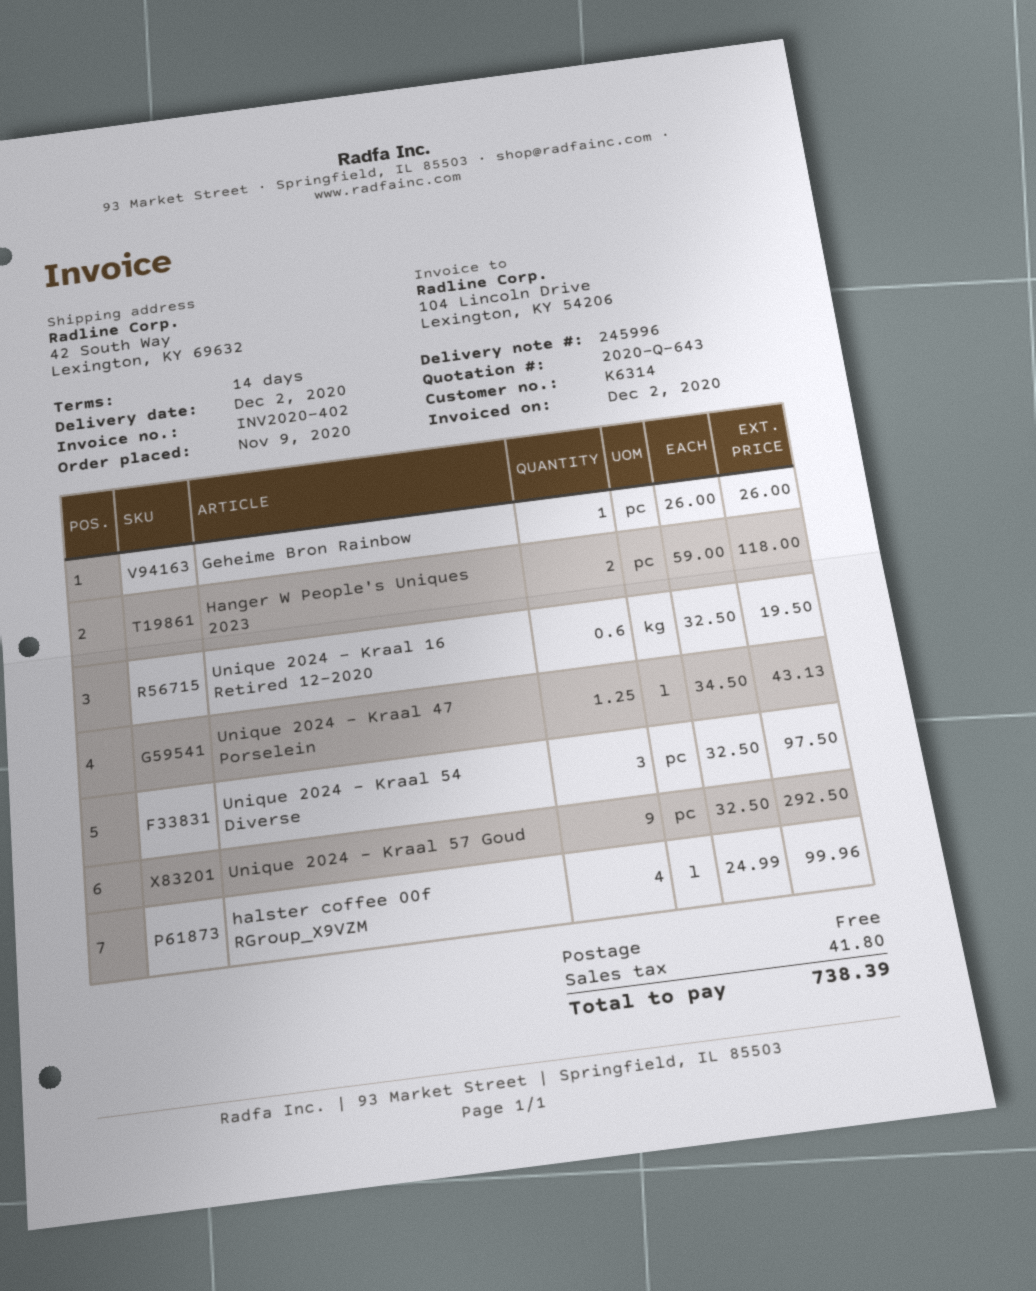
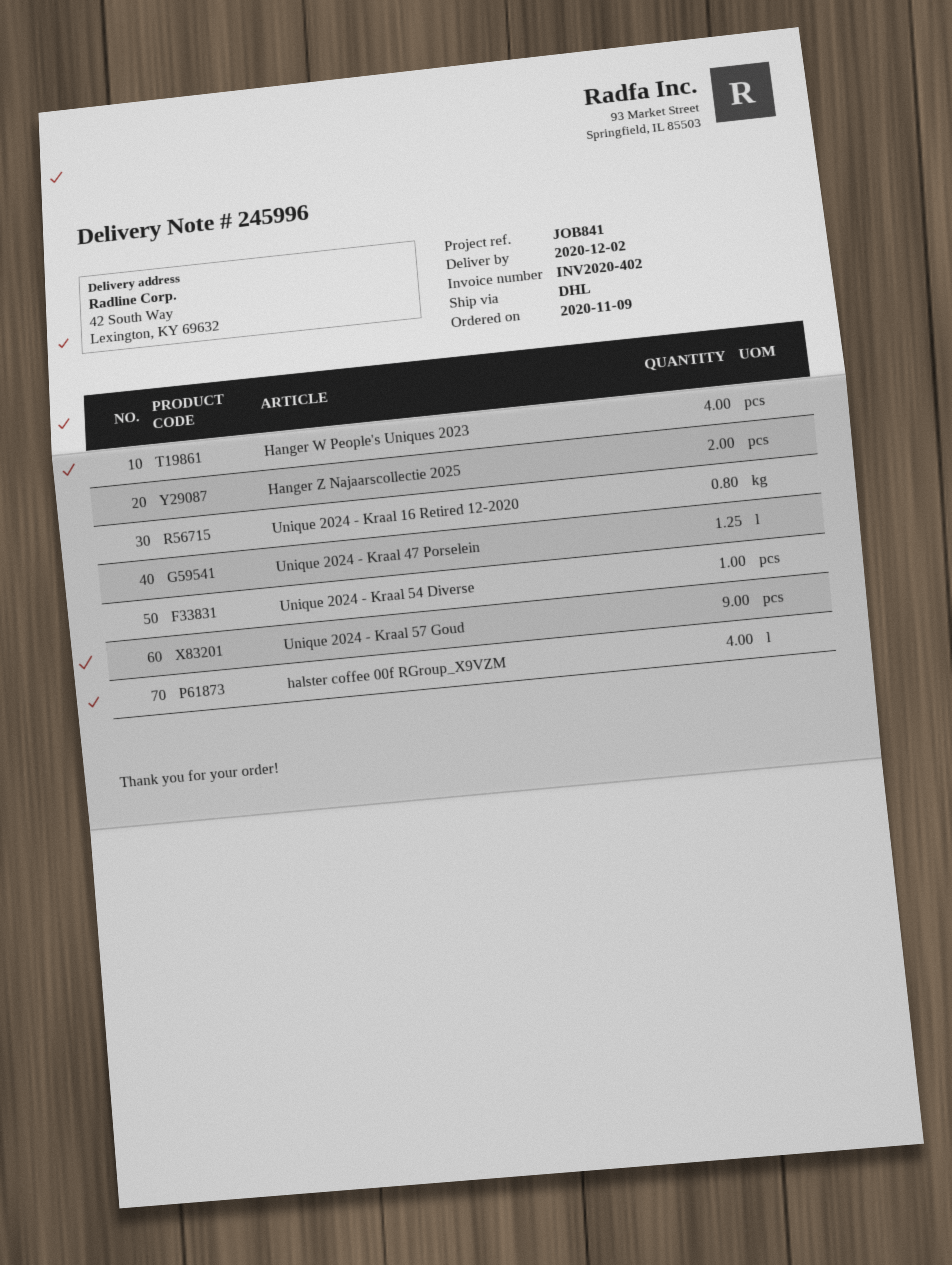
Geheime Bron Rainbow: 1 -> none
Hanger W People's Uniques 2023: 2 -> 4
Unique 2024 - Kraal 16 Retired 12-2020: 0.6 -> 0.8
Unique 2024 - Kraal 54 Diverse: 3 -> 1
Hanger Z Najaarscollectie 2025: none -> 2

